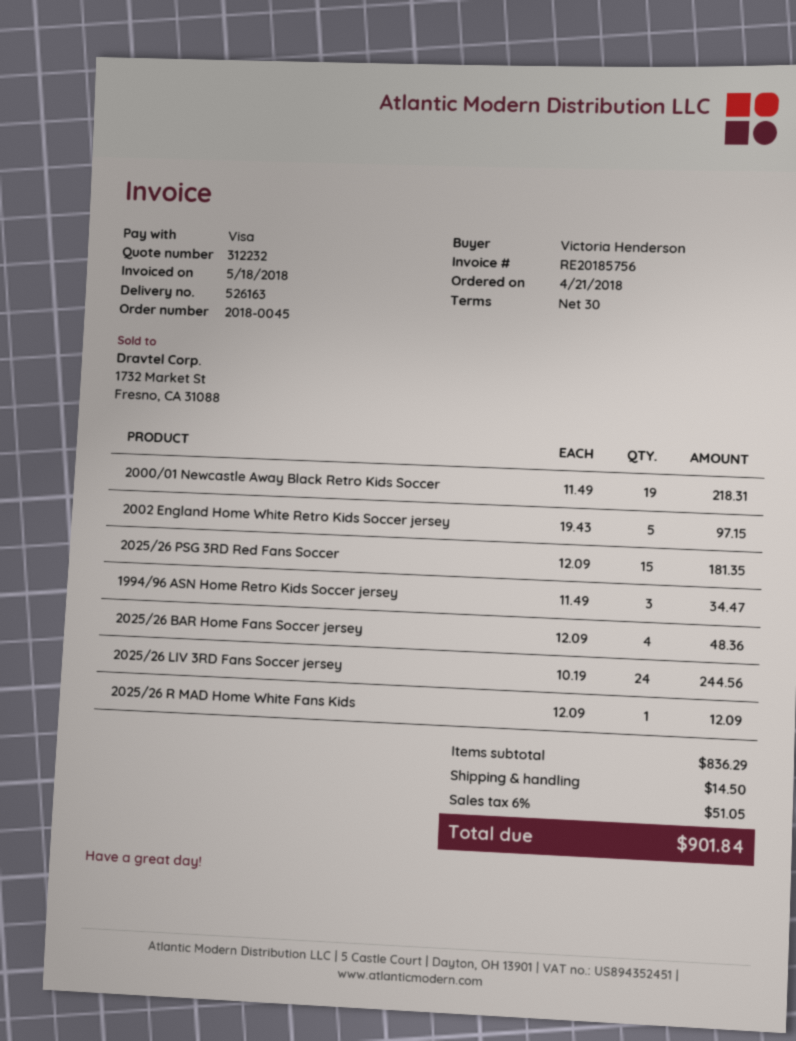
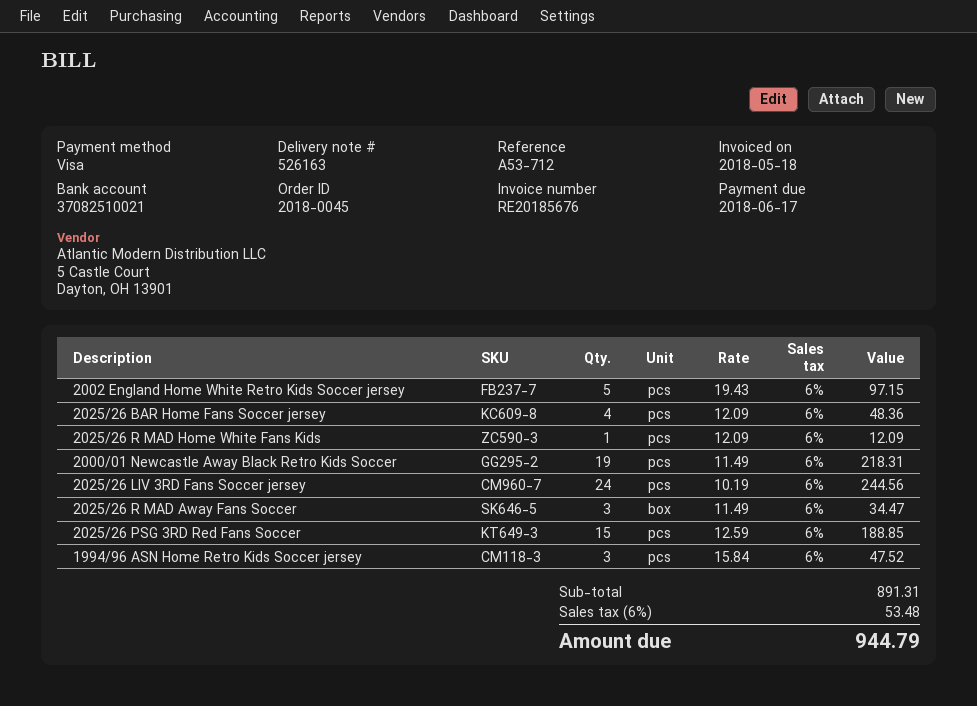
invoice number: RE20185756 -> RE20185676
2025/26 PSG 3RD Red Fans Soccer: 15 x 12.09 = 181.35 -> 15 x 12.59 = 188.85
1994/96 ASN Home Retro Kids Soccer jersey: 3 x 11.49 = 34.47 -> 3 x 15.84 = 47.52
2025/26 R MAD Away Fans Soccer: none -> 3 x 11.49 = 34.47
subtotal: 836.29 -> 891.31
shipping: 14.50 -> none
tax: 6% = 51.05 -> 6% = 53.48
total: 901.84 -> 944.79

